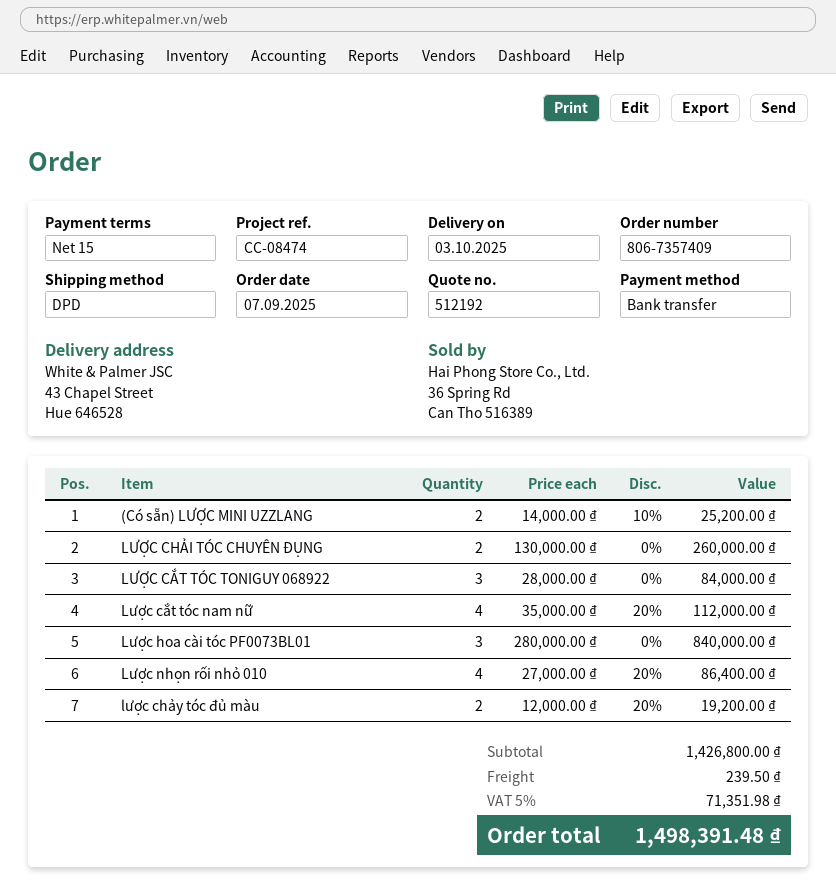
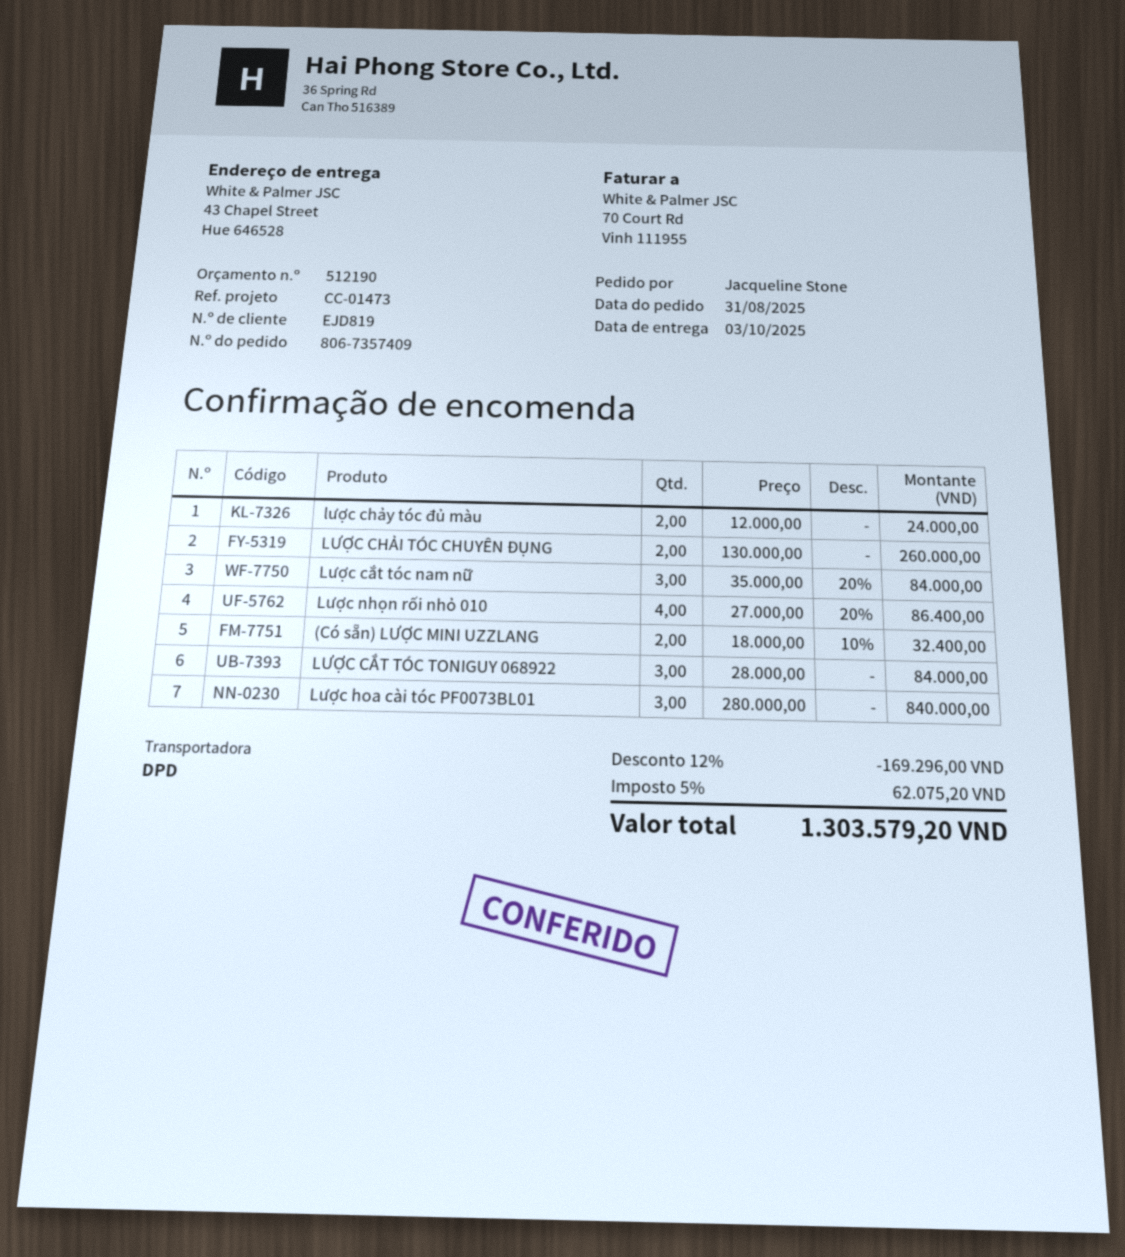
quote number: 512192 -> 512190
order date: 2025-09-07 -> 2025-08-31
reference: CC-08474 -> CC-01473
(Có sẵn) LƯỢC MINI UZZLANG: 2 x 14000.00 - 10% = 25200.00 -> 2 x 18000.00 - 10% = 32400.00
Lược cắt tóc nam nữ: 4 x 35000.00 - 20% = 112000.00 -> 3 x 35000.00 - 20% = 84000.00
lược chảy tóc đủ màu: 2 x 12000.00 - 20% = 19200.00 -> 2 x 12000.00 = 24000.00
discount: none -> 12% = 169296.00
shipping: 239.50 -> none
tax: 5% = 71351.98 -> 5% = 62075.20
total: 1498391.48 -> 1303579.20

